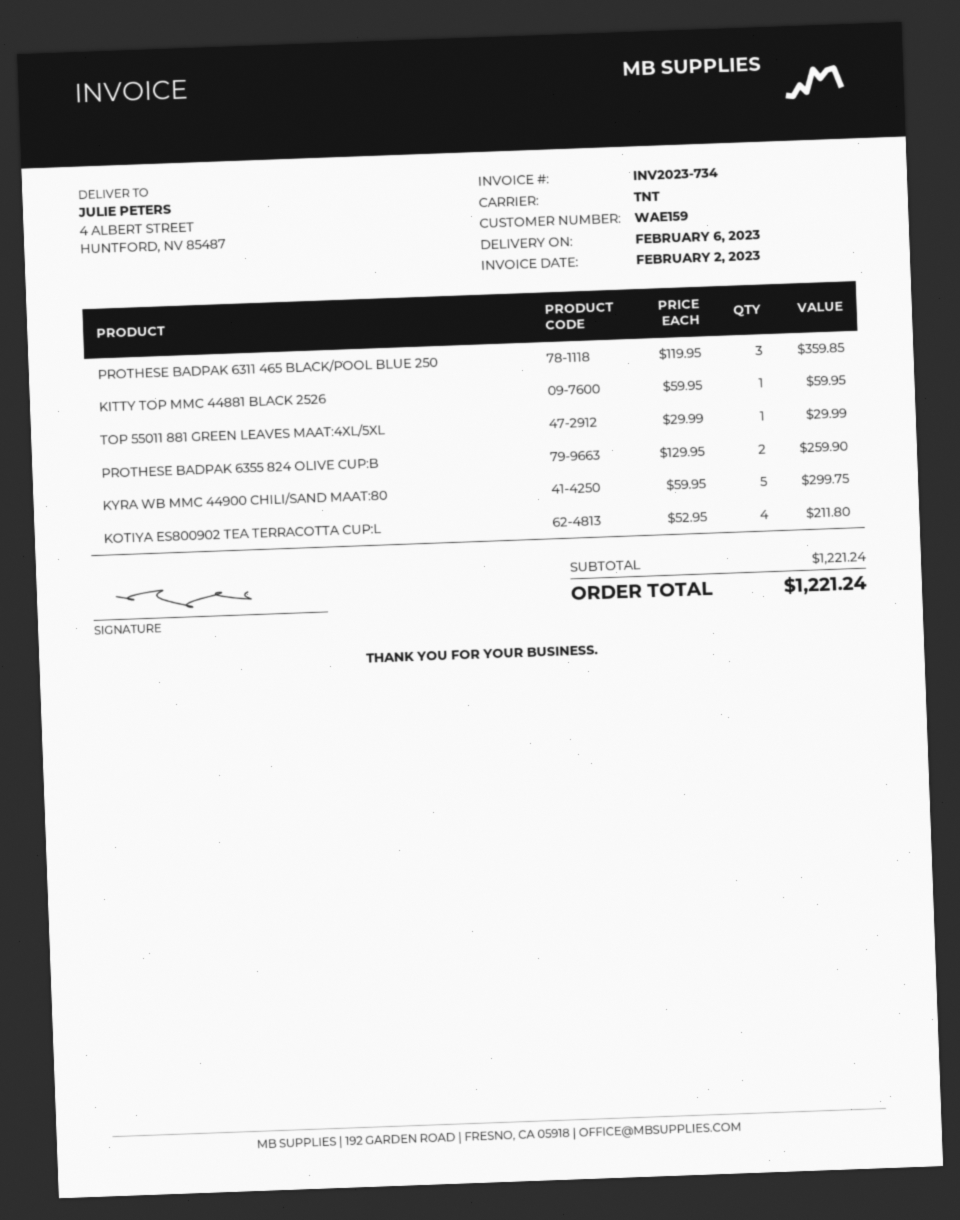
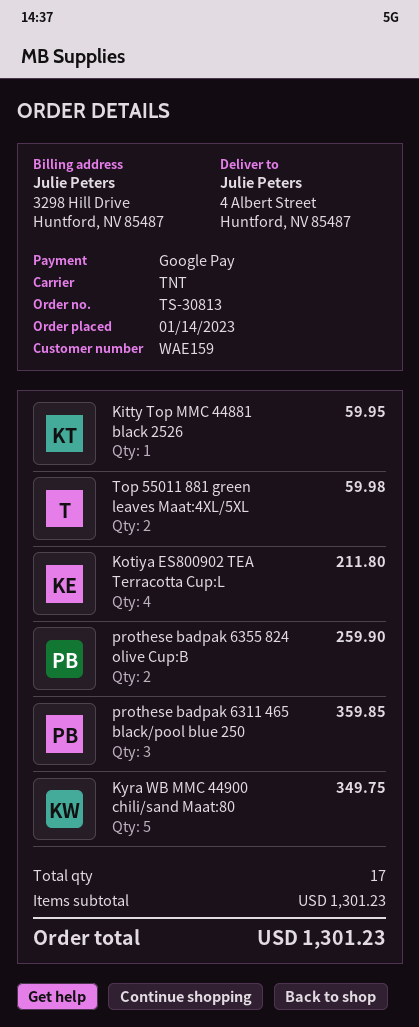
TOP 55011 881 GREEN LEAVES MAAT:4XL/5XL: 1 for 29.99 -> 2 for 59.98
KYRA WB MMC 44900 CHILI/SAND MAAT:80: 5 for 299.75 -> 5 for 349.75
subtotal: 1221.24 -> 1301.23
total: 1221.24 -> 1301.23

